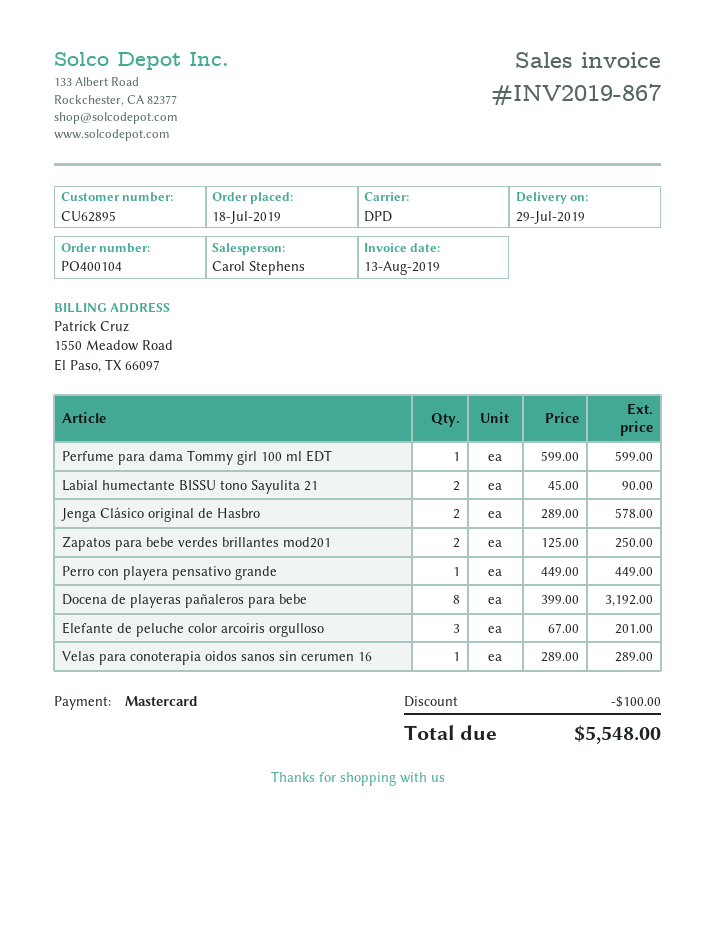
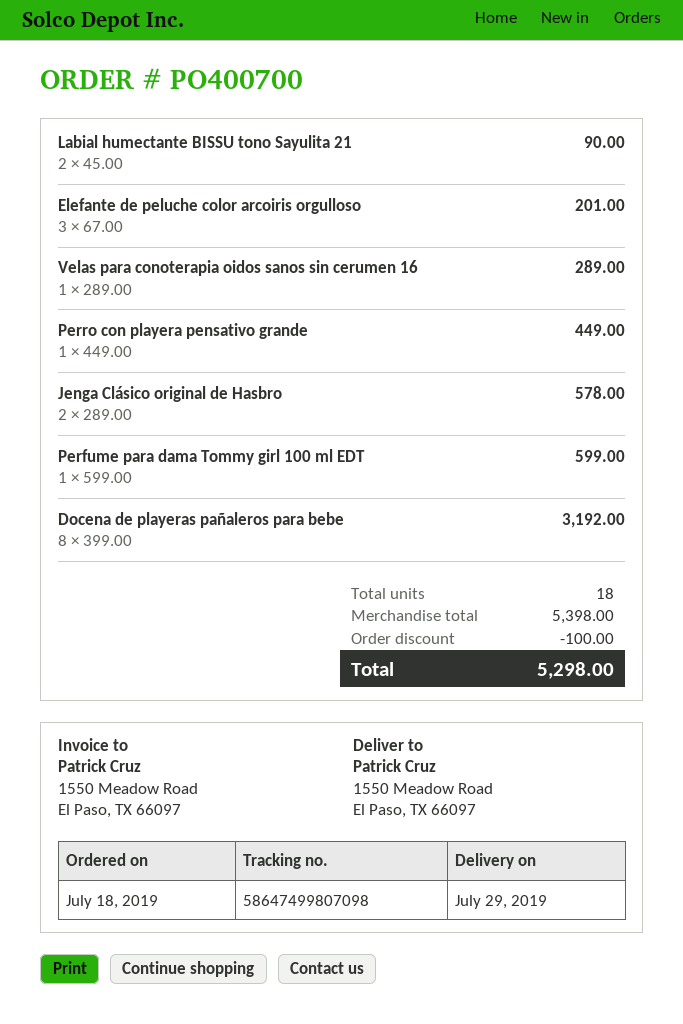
order number: PO400104 -> PO400700
Zapatos para bebe verdes brillantes mod201: 2 x 125.00 = 250.00 -> none
total: 5548.00 -> 5298.00

